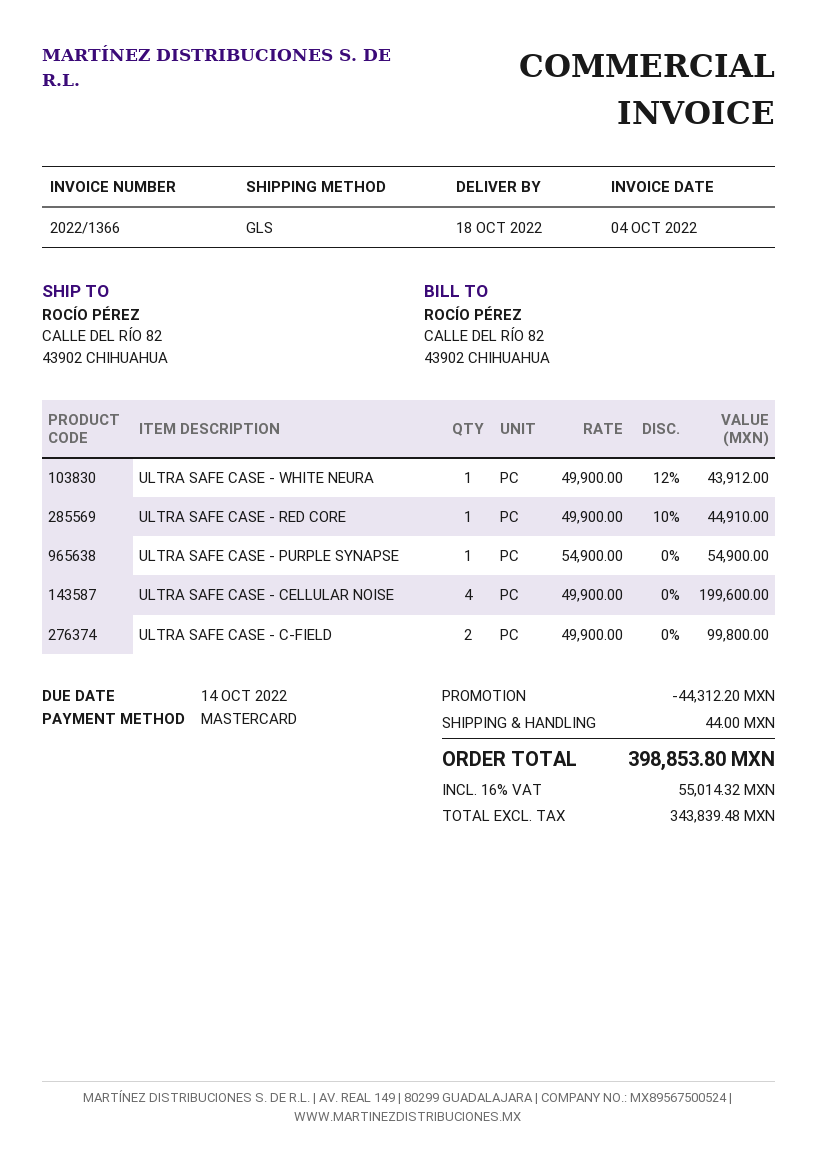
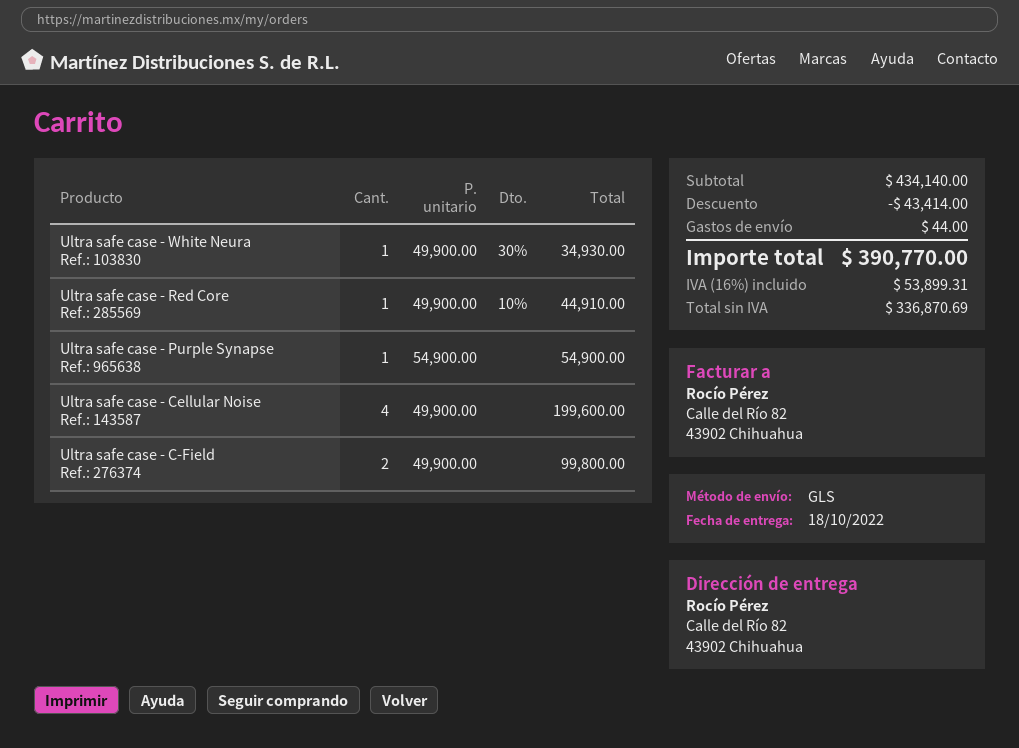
ULTRA SAFE CASE - WHITE NEURA: 1 x 49900.00 - 12% = 43912.00 -> 1 x 49900.00 - 30% = 34930.00
discount: 44312.20 -> 43414.00
net: 343839.48 -> 336870.69
tax: 16% = 55014.32 -> 16% = 53899.31
total: 398853.80 -> 390770.00

